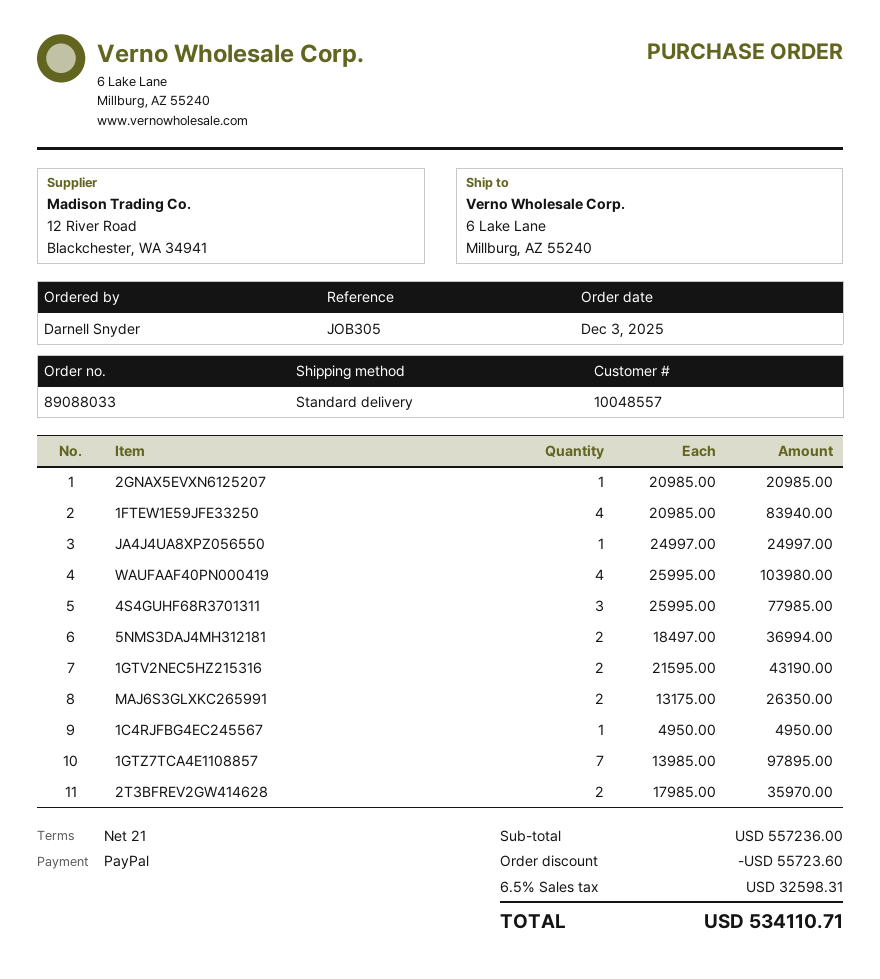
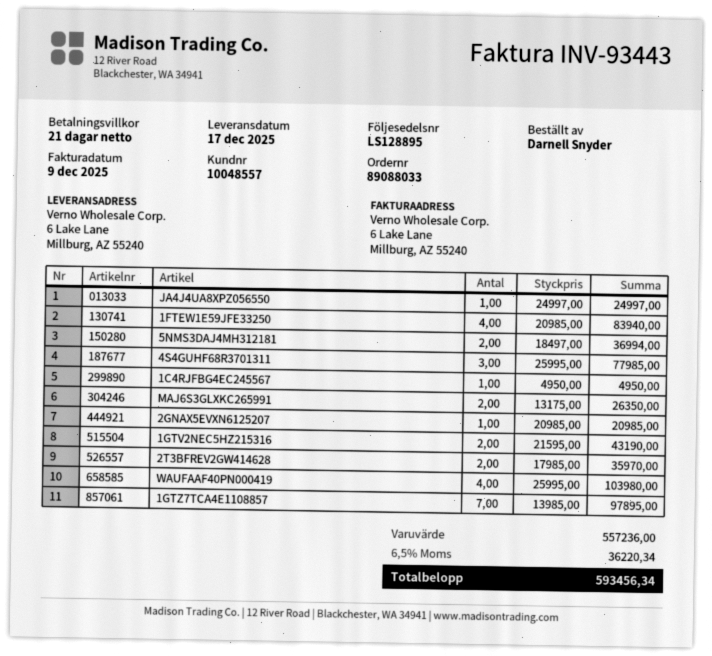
discount: 55723.60 -> none
tax: 6.5% = 32598.31 -> 6.5% = 36220.34
total: 534110.71 -> 593456.34

